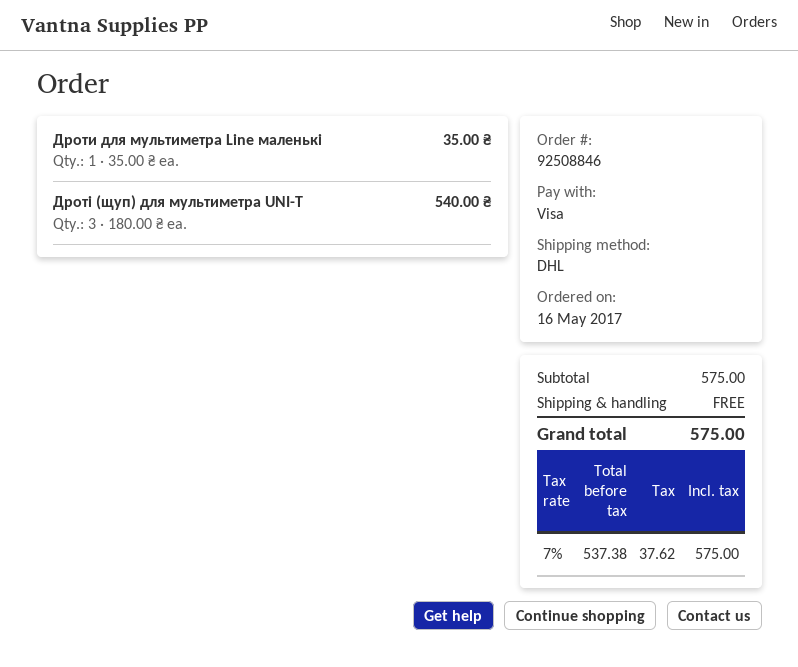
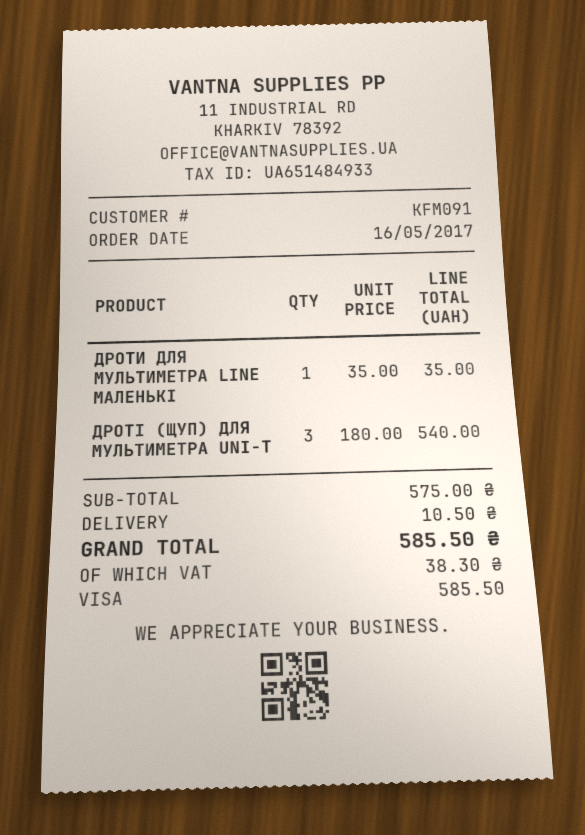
shipping: 0.00 -> 10.50
tax: 37.62 -> 38.30
total: 575.00 -> 585.50

